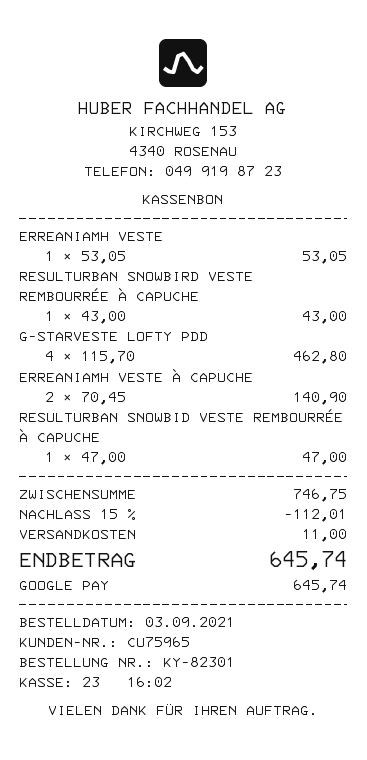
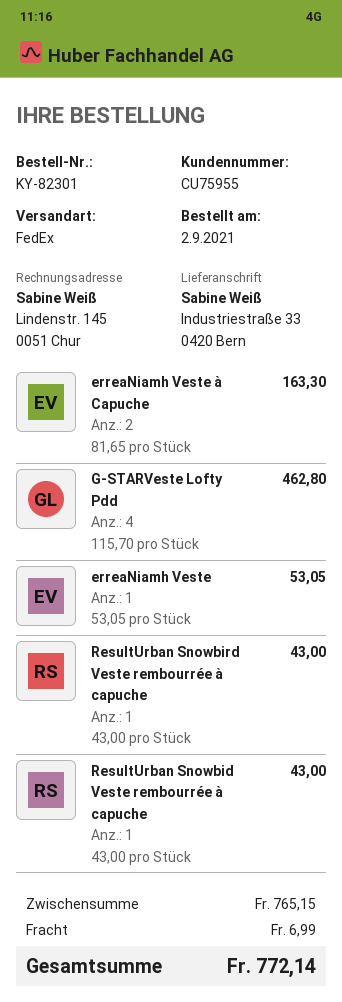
order date: 2021-09-03 -> 2021-09-02
customer number: CU75965 -> CU75955
ERREANIAMH VESTE À CAPUCHE: 2 x 70.45 = 140.90 -> 2 x 81.65 = 163.30
RESULTURBAN SNOWBID VESTE REMBOURRÉE À CAPUCHE: 1 x 47.00 = 47.00 -> 1 x 43.00 = 43.00
subtotal: 746.75 -> 765.15
discount: 15% = 112.01 -> none
shipping: 11.00 -> 6.99
total: 645.74 -> 772.14

